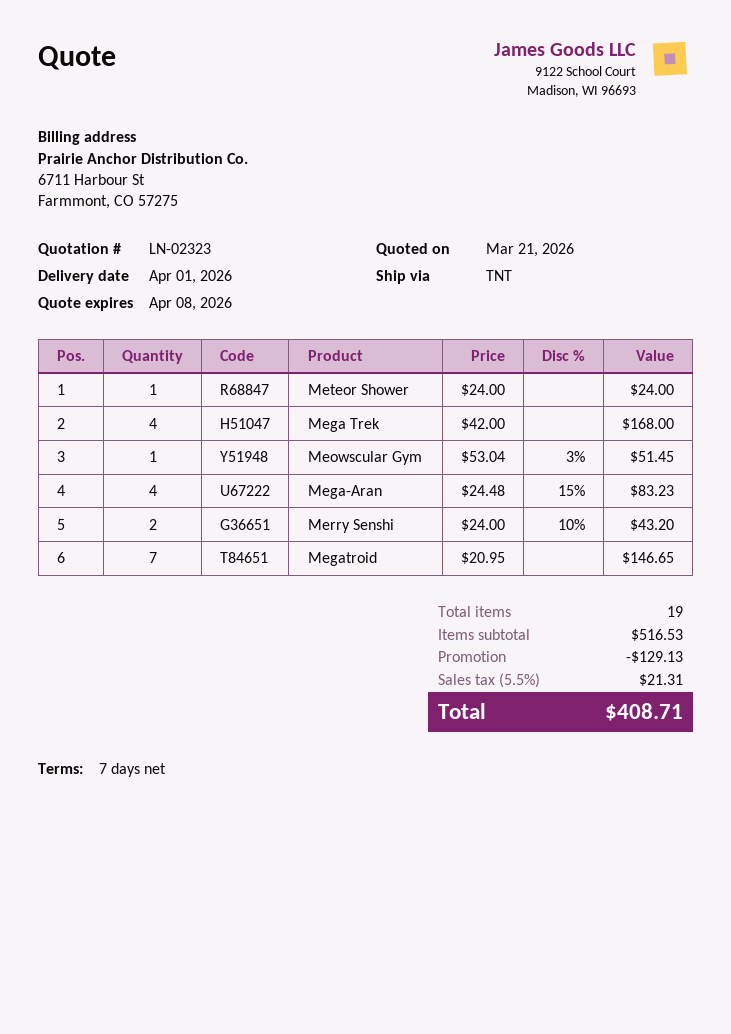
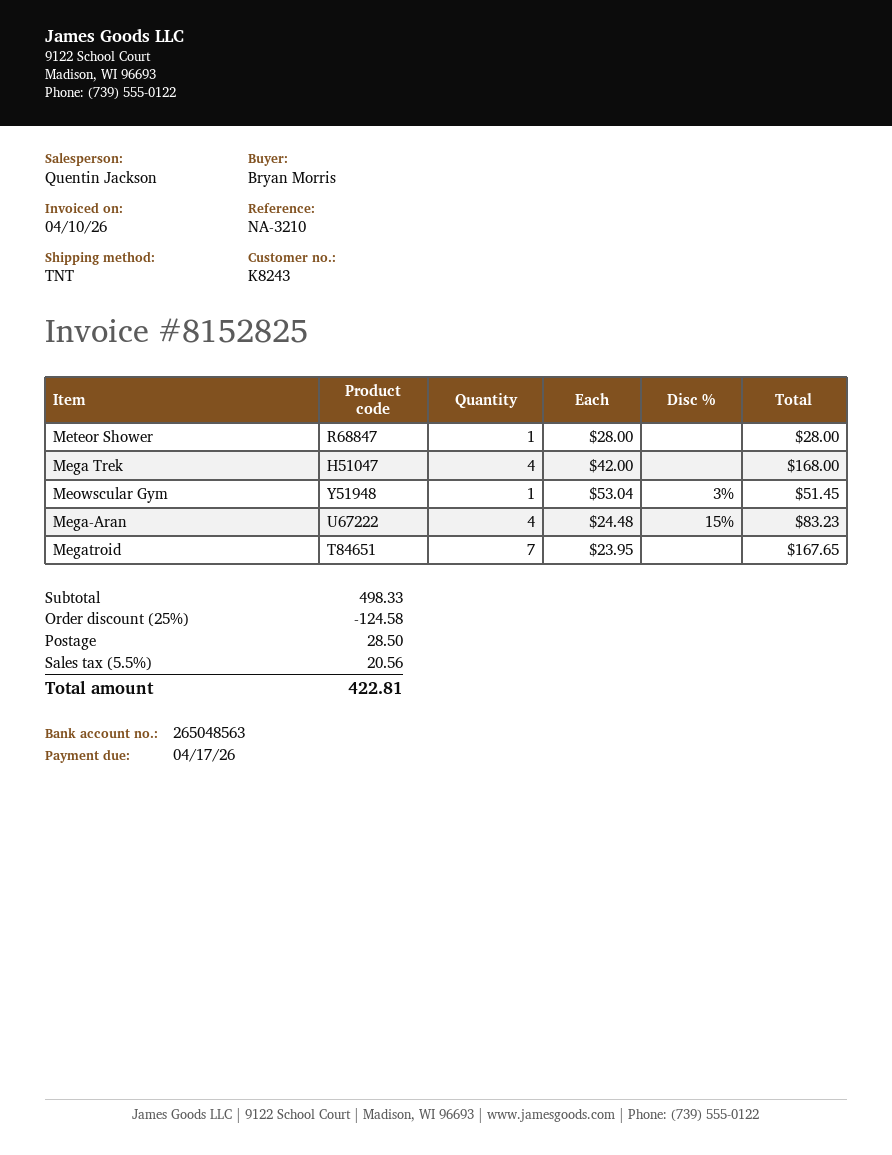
Meteor Shower: 1 x 24.00 = 24.00 -> 1 x 28.00 = 28.00
Merry Senshi: 2 x 24.00 - 10% = 43.20 -> none
Megatroid: 7 x 20.95 = 146.65 -> 7 x 23.95 = 167.65
subtotal: 516.53 -> 498.33
discount: 129.13 -> 124.58
shipping: none -> 28.50
tax: 5.5% = 21.31 -> 5.5% = 20.56
total: 408.71 -> 422.81

